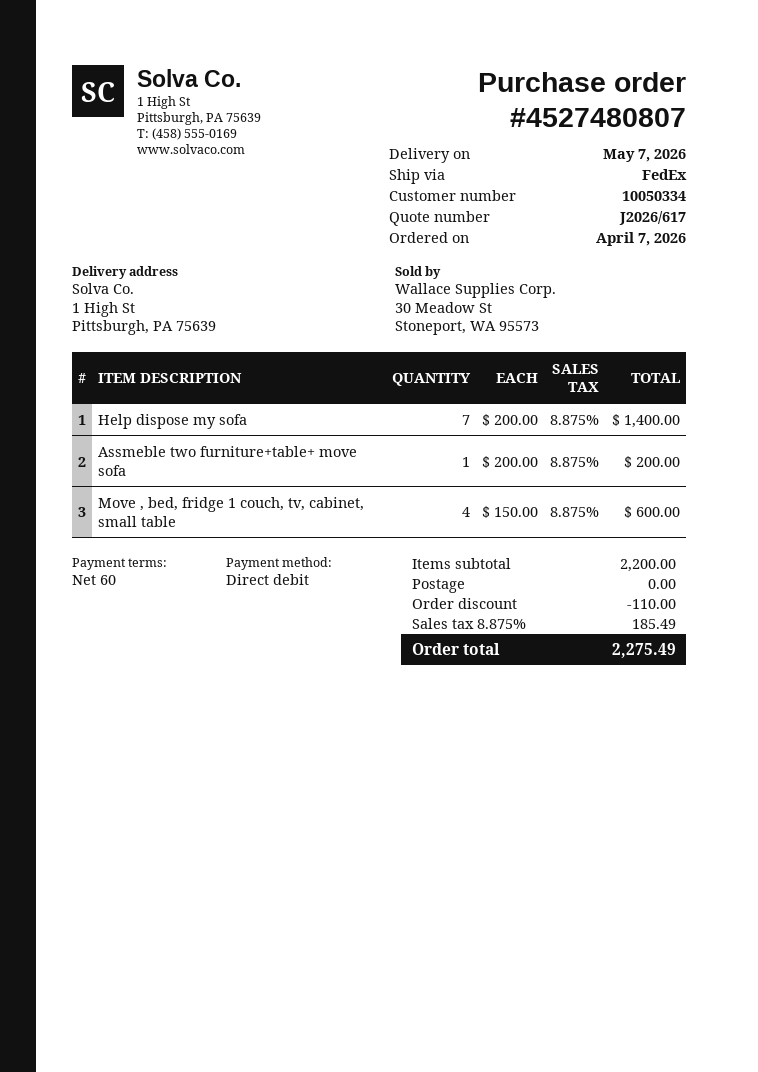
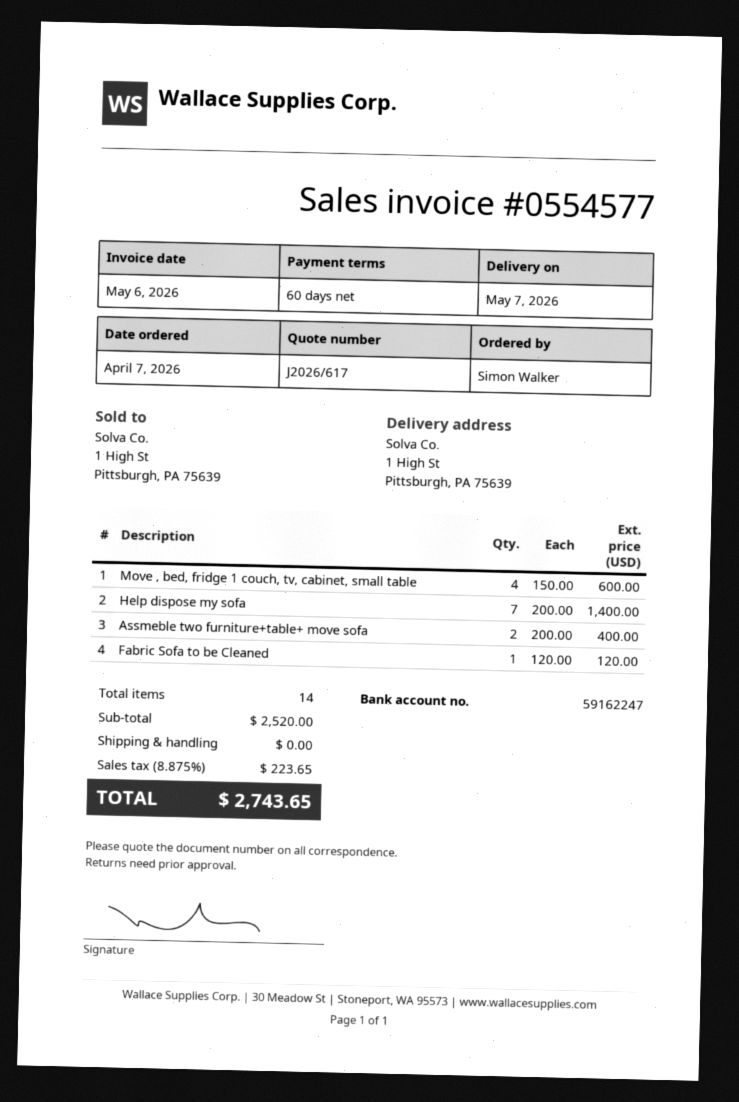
Assmeble two furniture+table+ move sofa: 1 x 200.00 = 200.00 -> 2 x 200.00 = 400.00
Fabric Sofa to be Cleaned: none -> 1 x 120.00 = 120.00
subtotal: 2200.00 -> 2520.00
discount: 110.00 -> none
tax: 8.875% = 185.49 -> 8.875% = 223.65
total: 2275.49 -> 2743.65

